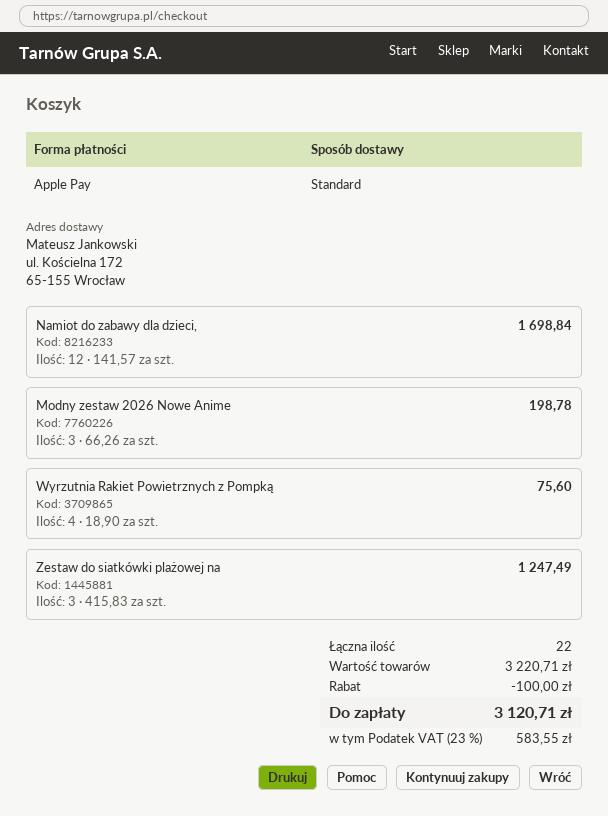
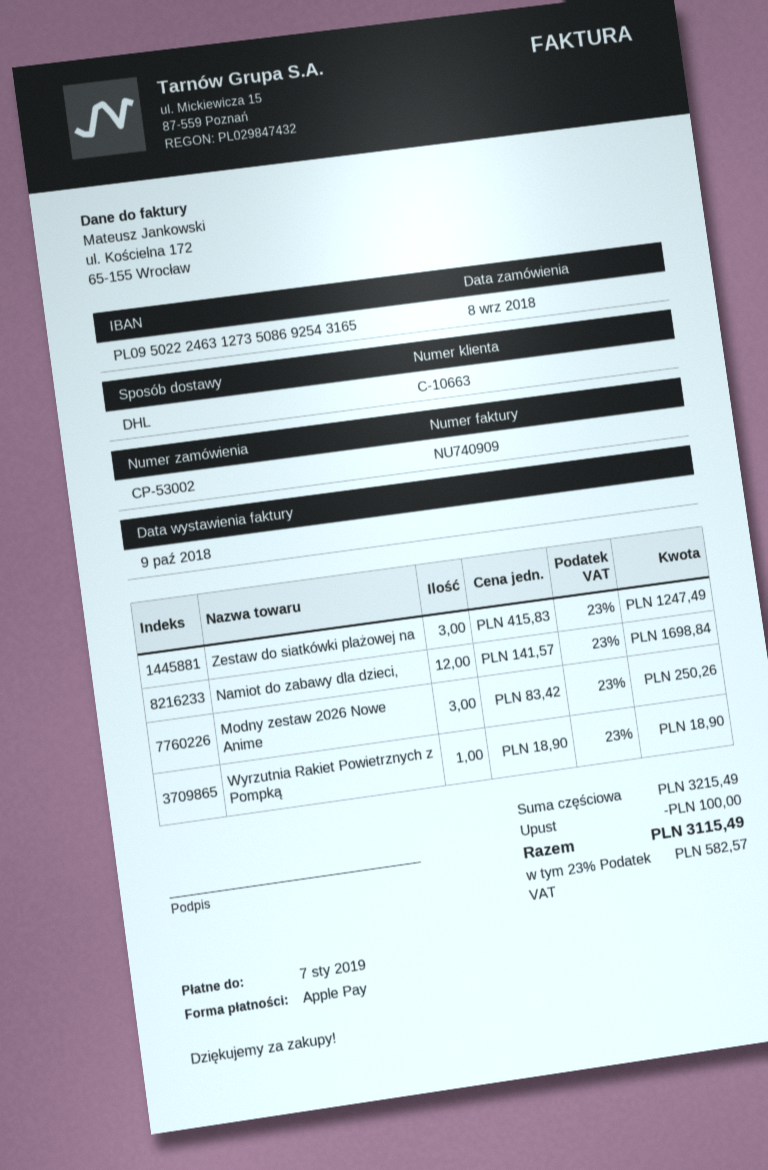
shipping method: standard -> DHL
Modny zestaw 2026 Nowe Anime: 3 x 66.26 = 198.78 -> 3 x 83.42 = 250.26
Wyrzutnia Rakiet Powietrznych z Pompką: 4 x 18.90 = 75.60 -> 1 x 18.90 = 18.90
subtotal: 3220.71 -> 3215.49
tax: 23% = 583.55 -> 23% = 582.57
total: 3120.71 -> 3115.49

